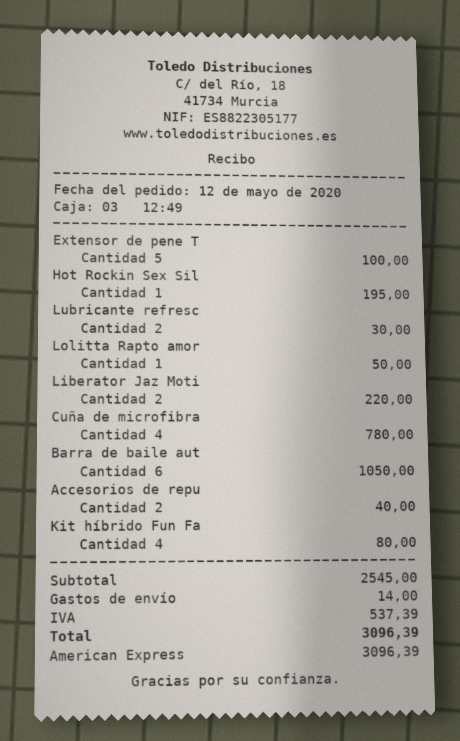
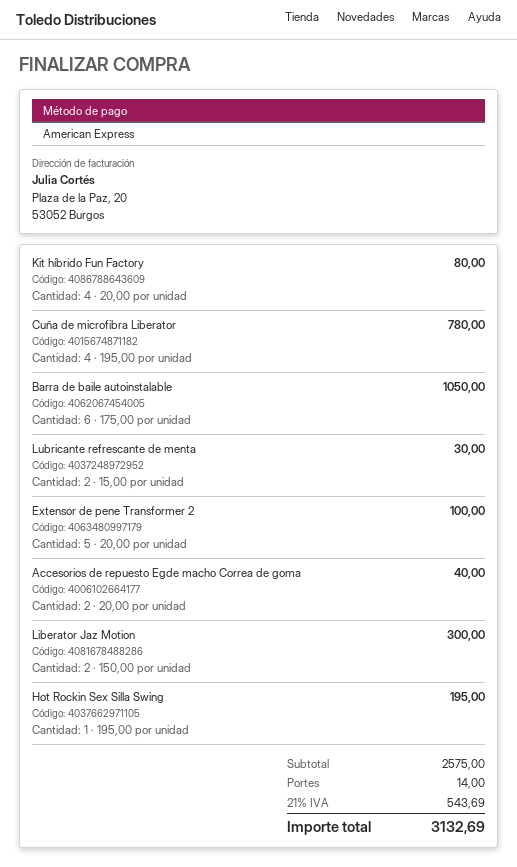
Lolitta Rapto amor: 1 for 50.00 -> none
Liberator Jaz Moti: 2 for 220.00 -> 2 for 300.00
subtotal: 2545.00 -> 2575.00
tax: 537.39 -> 543.69
total: 3096.39 -> 3132.69

